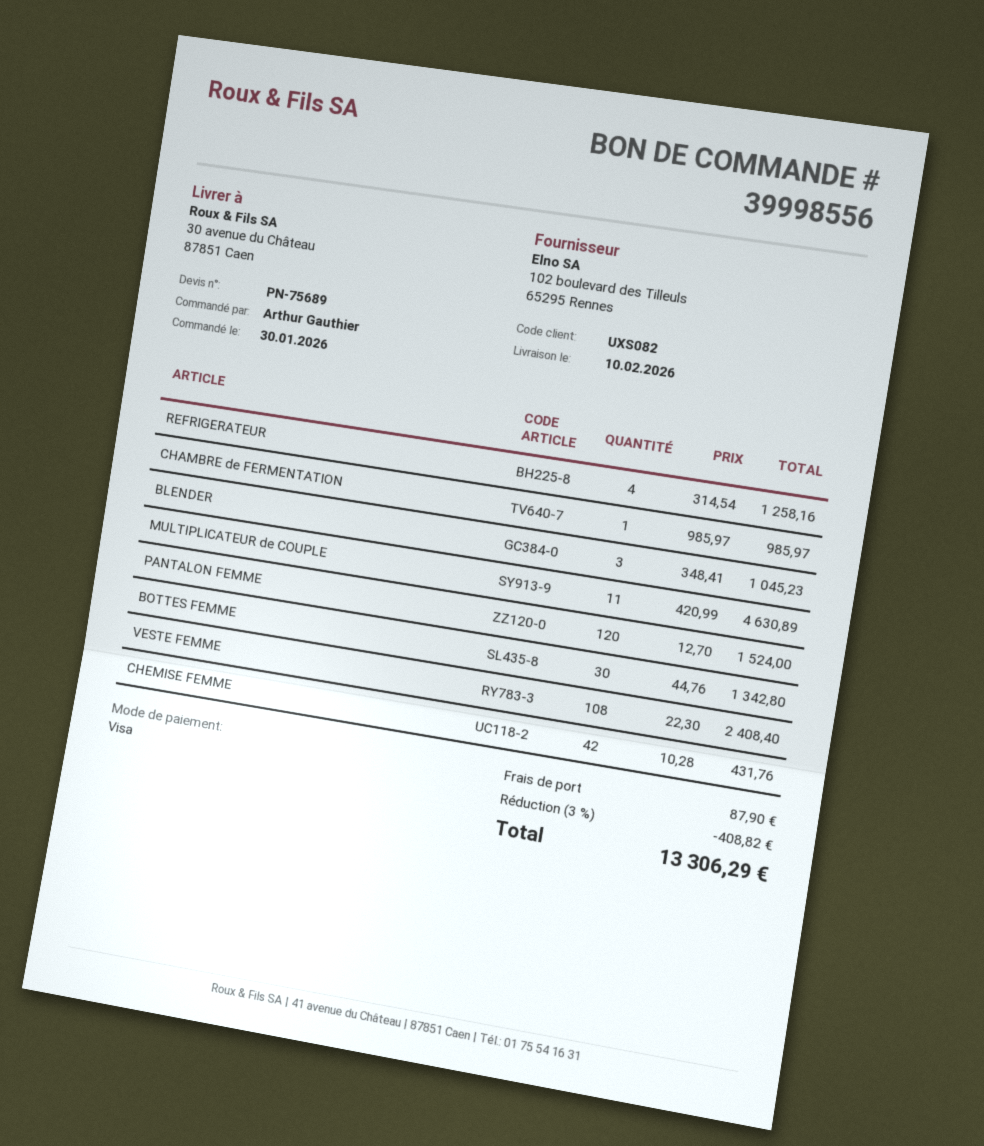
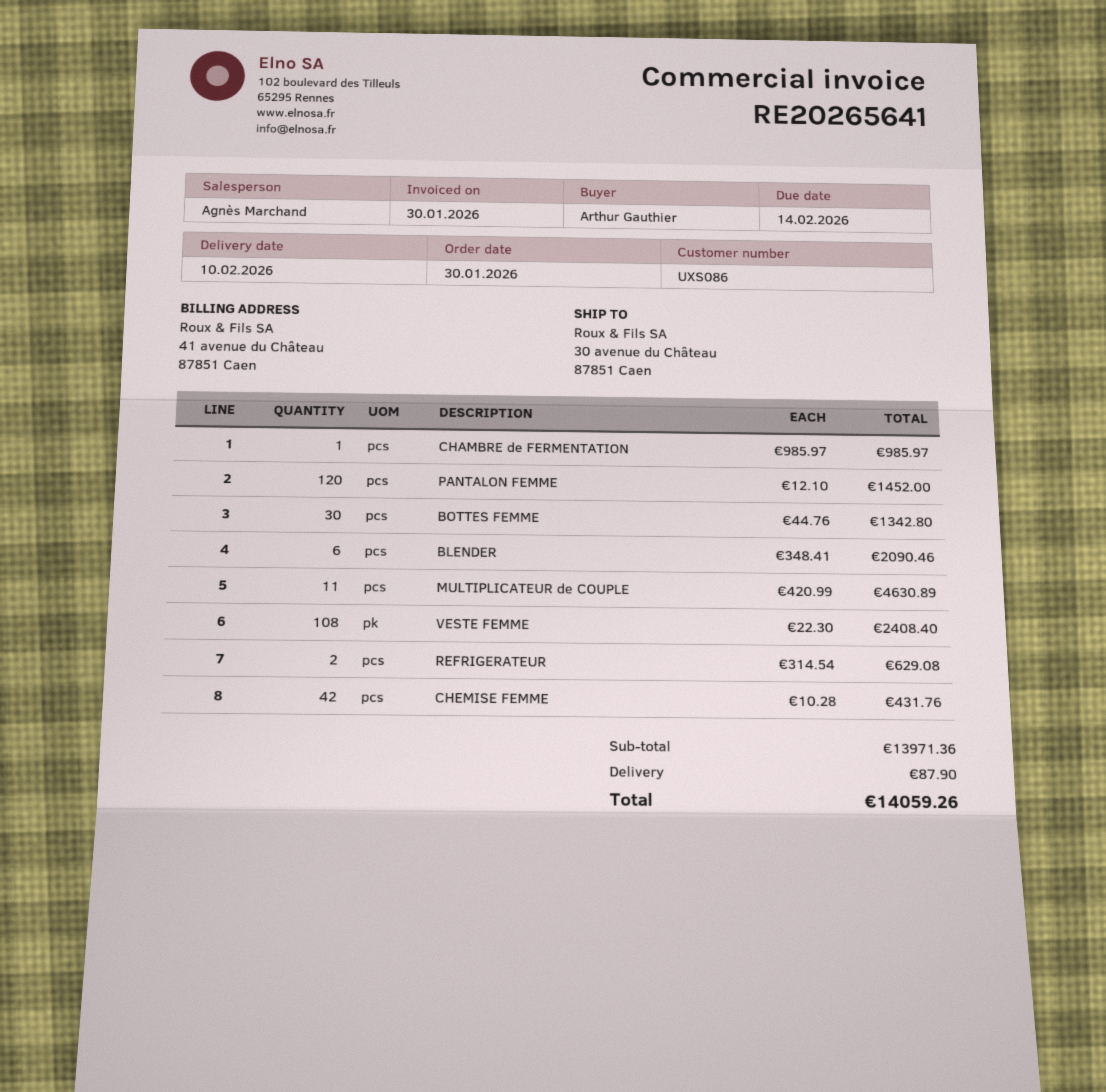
customer number: UXS082 -> UXS086
REFRIGERATEUR: 4 x 314.54 = 1258.16 -> 2 x 314.54 = 629.08
BLENDER: 3 x 348.41 = 1045.23 -> 6 x 348.41 = 2090.46
PANTALON FEMME: 120 x 12.70 = 1524.00 -> 120 x 12.10 = 1452.00
discount: 3% = 408.82 -> none
total: 13306.29 -> 14059.26

